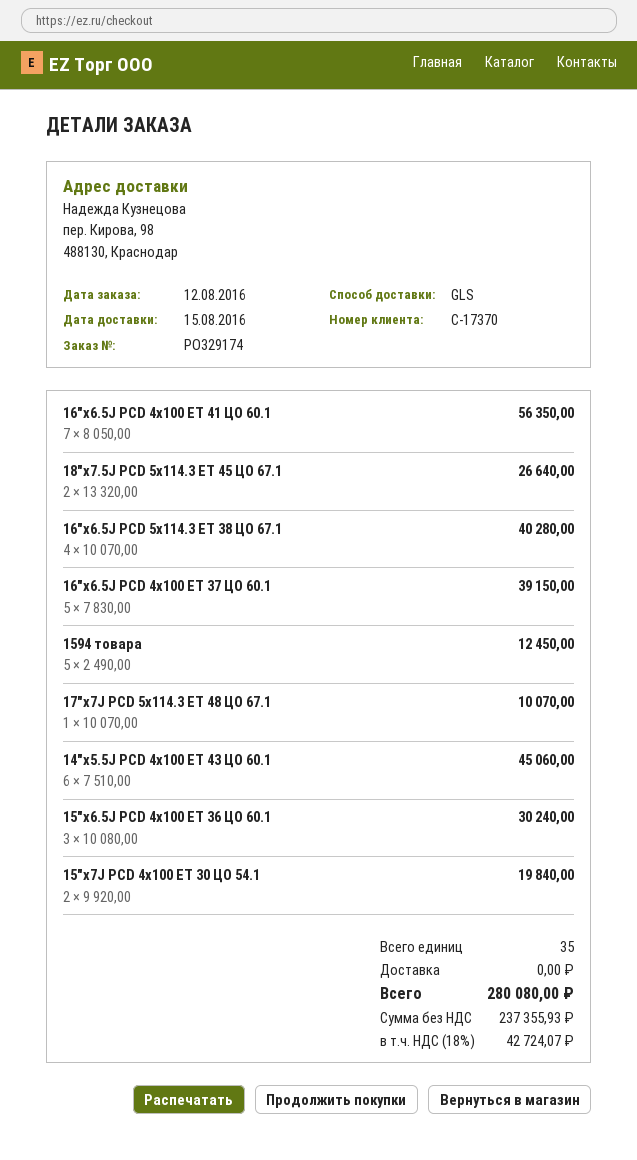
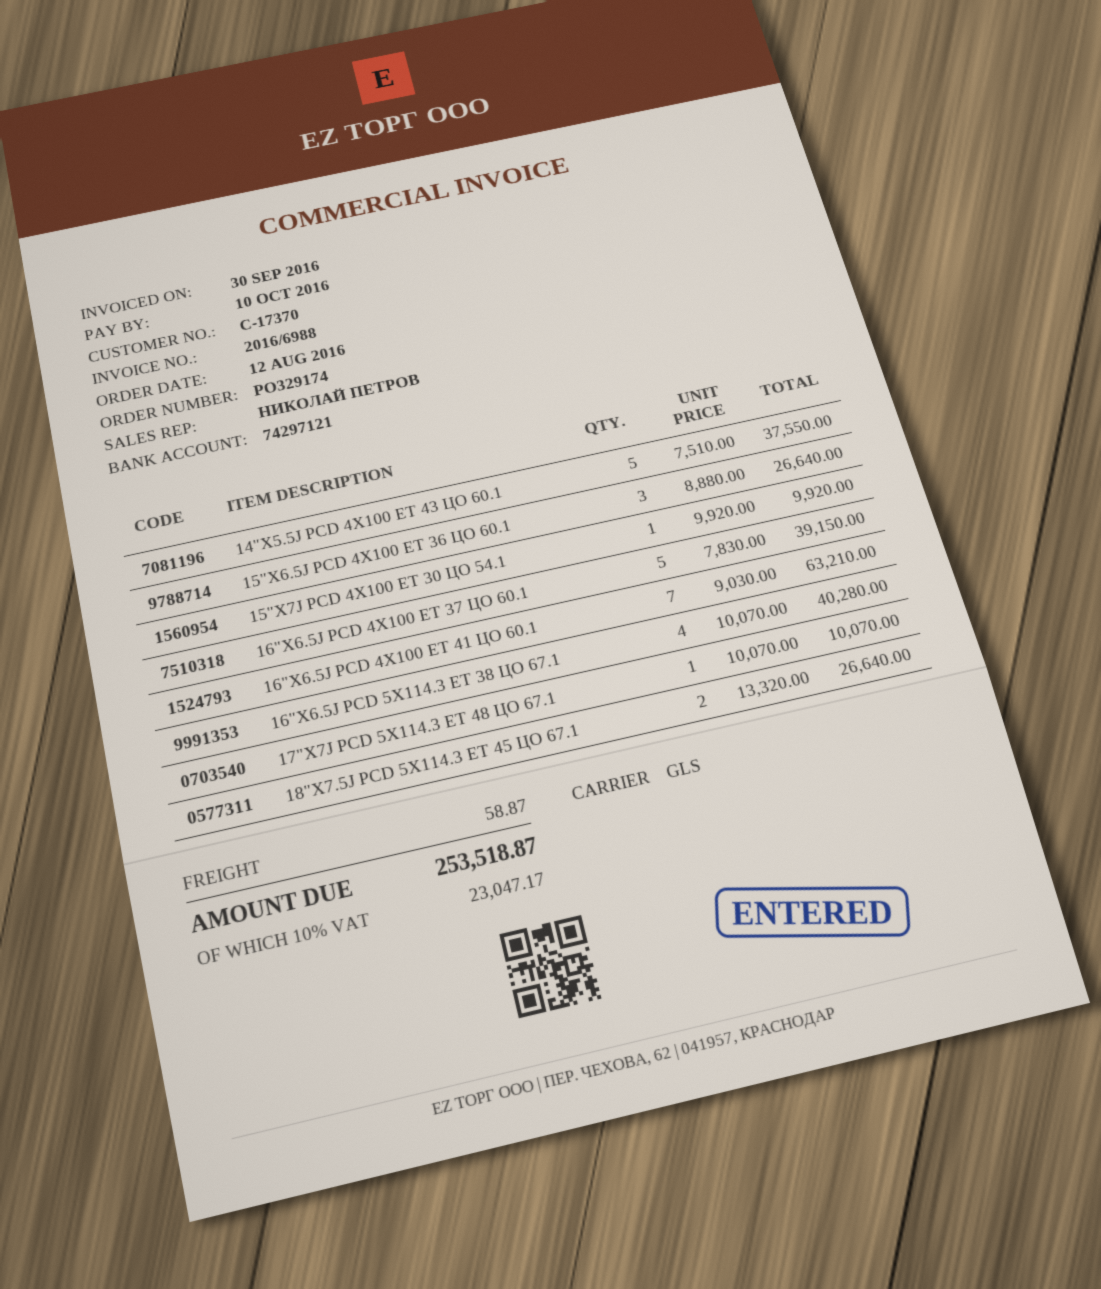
16"x6.5J PCD 4x100 ЕТ 41 ЦО 60.1: 7 x 8050.00 = 56350.00 -> 7 x 9030.00 = 63210.00
1594 товара: 5 x 2490.00 = 12450.00 -> none
14"x5.5J PCD 4x100 ЕТ 43 ЦО 60.1: 6 x 7510.00 = 45060.00 -> 5 x 7510.00 = 37550.00
15"x6.5J PCD 4x100 ЕТ 36 ЦО 60.1: 3 x 10080.00 = 30240.00 -> 3 x 8880.00 = 26640.00
15"x7J PCD 4x100 ЕТ 30 ЦО 54.1: 2 x 9920.00 = 19840.00 -> 1 x 9920.00 = 9920.00
shipping: 0.00 -> 58.87
tax: 18% = 42724.07 -> 10% = 23047.17
total: 280080.00 -> 253518.87

